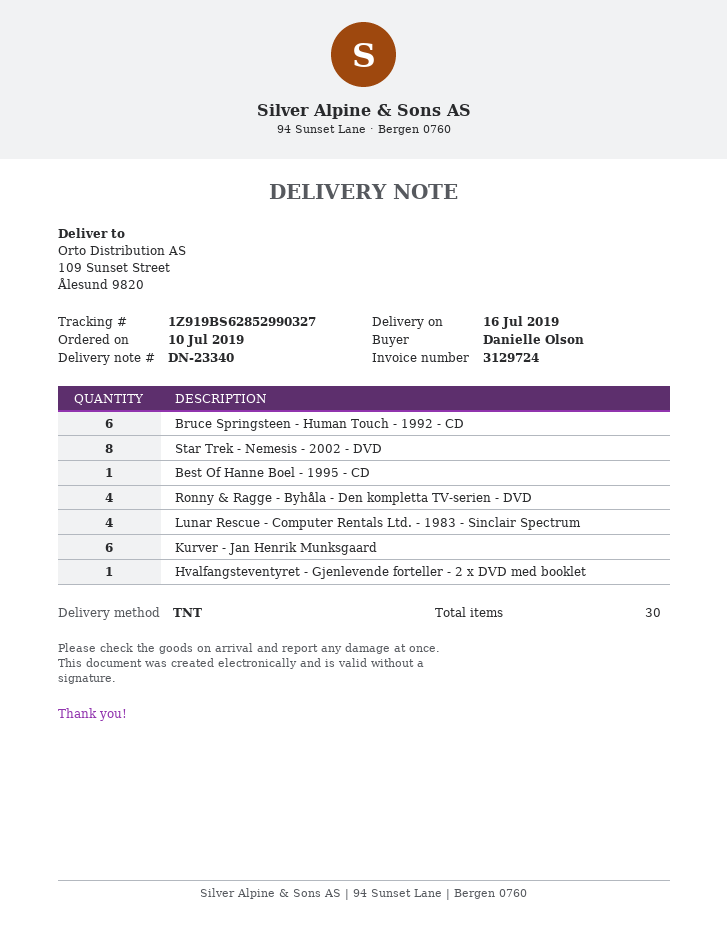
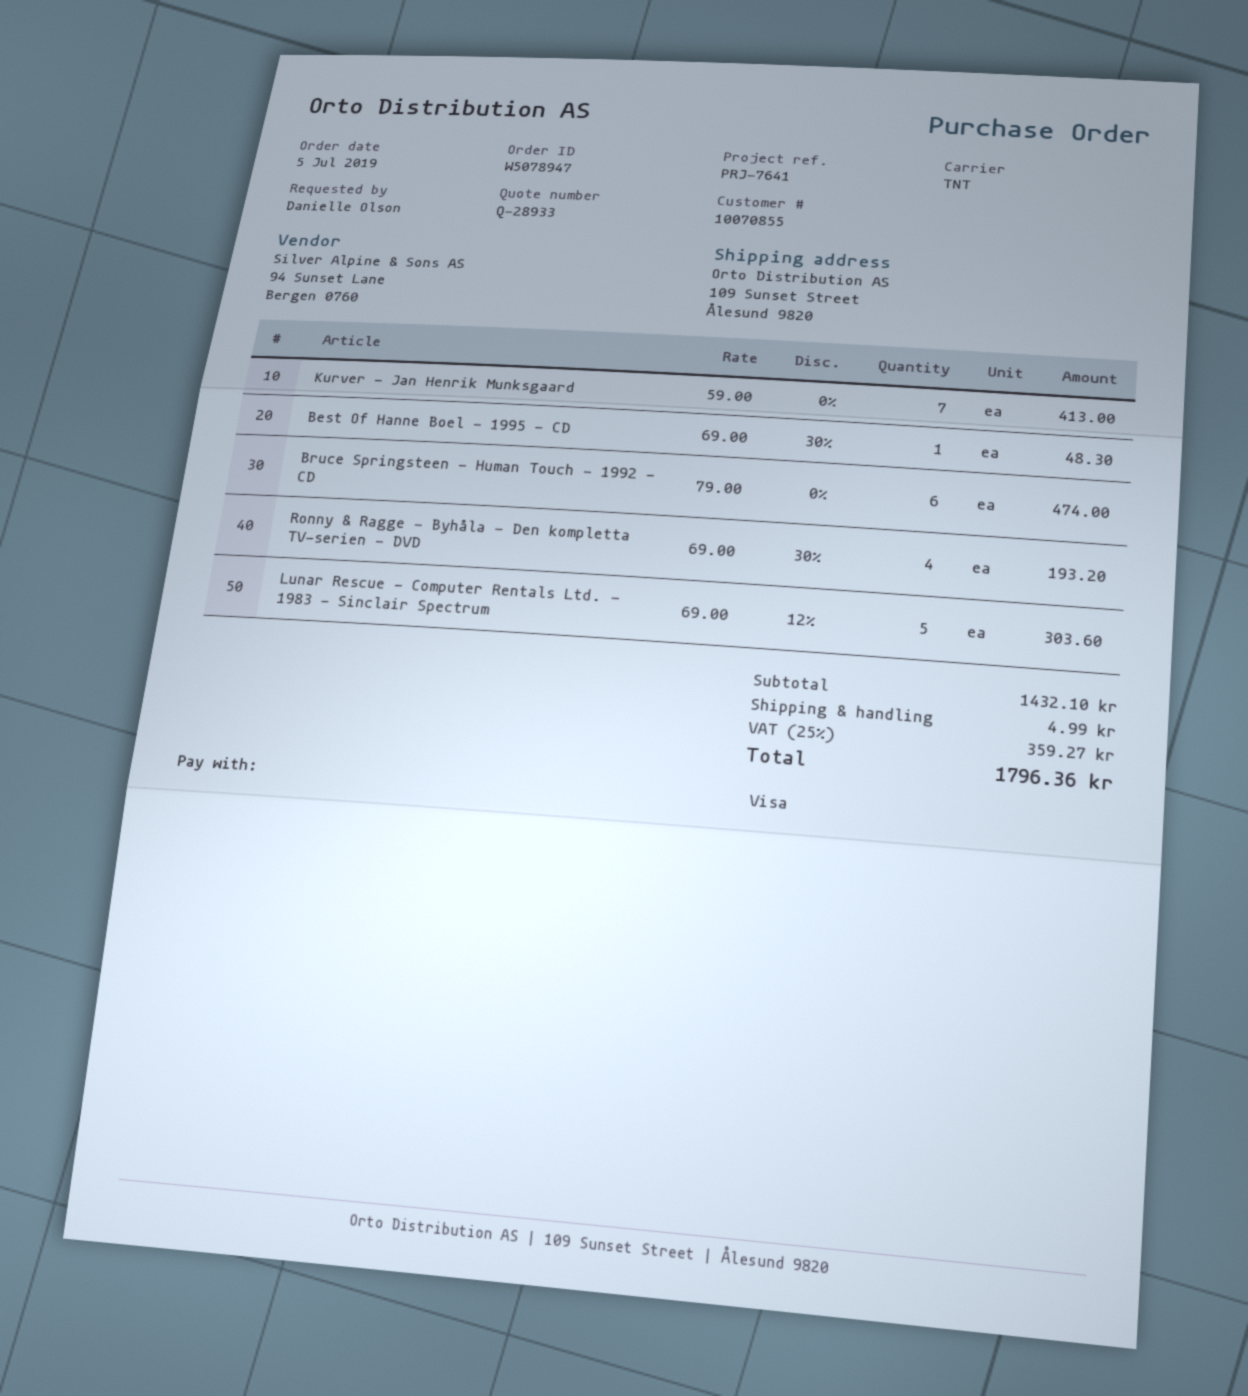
order date: 2019-07-10 -> 2019-07-05
Star Trek - Nemesis - 2002 - DVD: 8 -> none
Lunar Rescue - Computer Rentals Ltd. - 1983 - Sinclair Spectrum: 4 -> 5
Kurver - Jan Henrik Munksgaard: 6 -> 7
Hvalfangsteventyret - Gjenlevende forteller - 2 x DVD med booklet: 1 -> none

